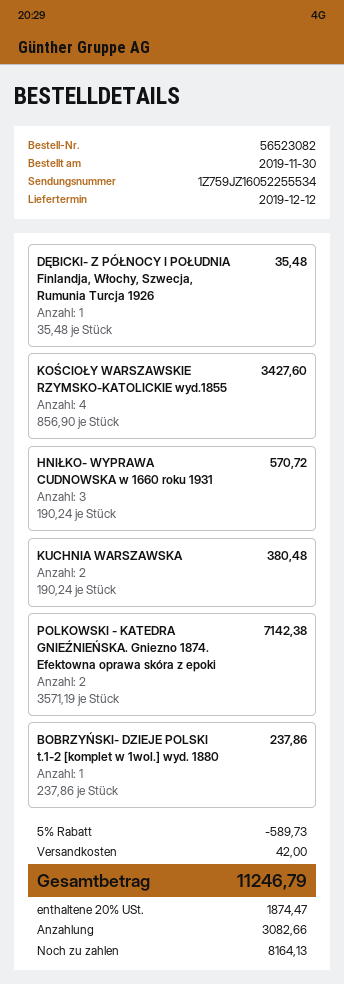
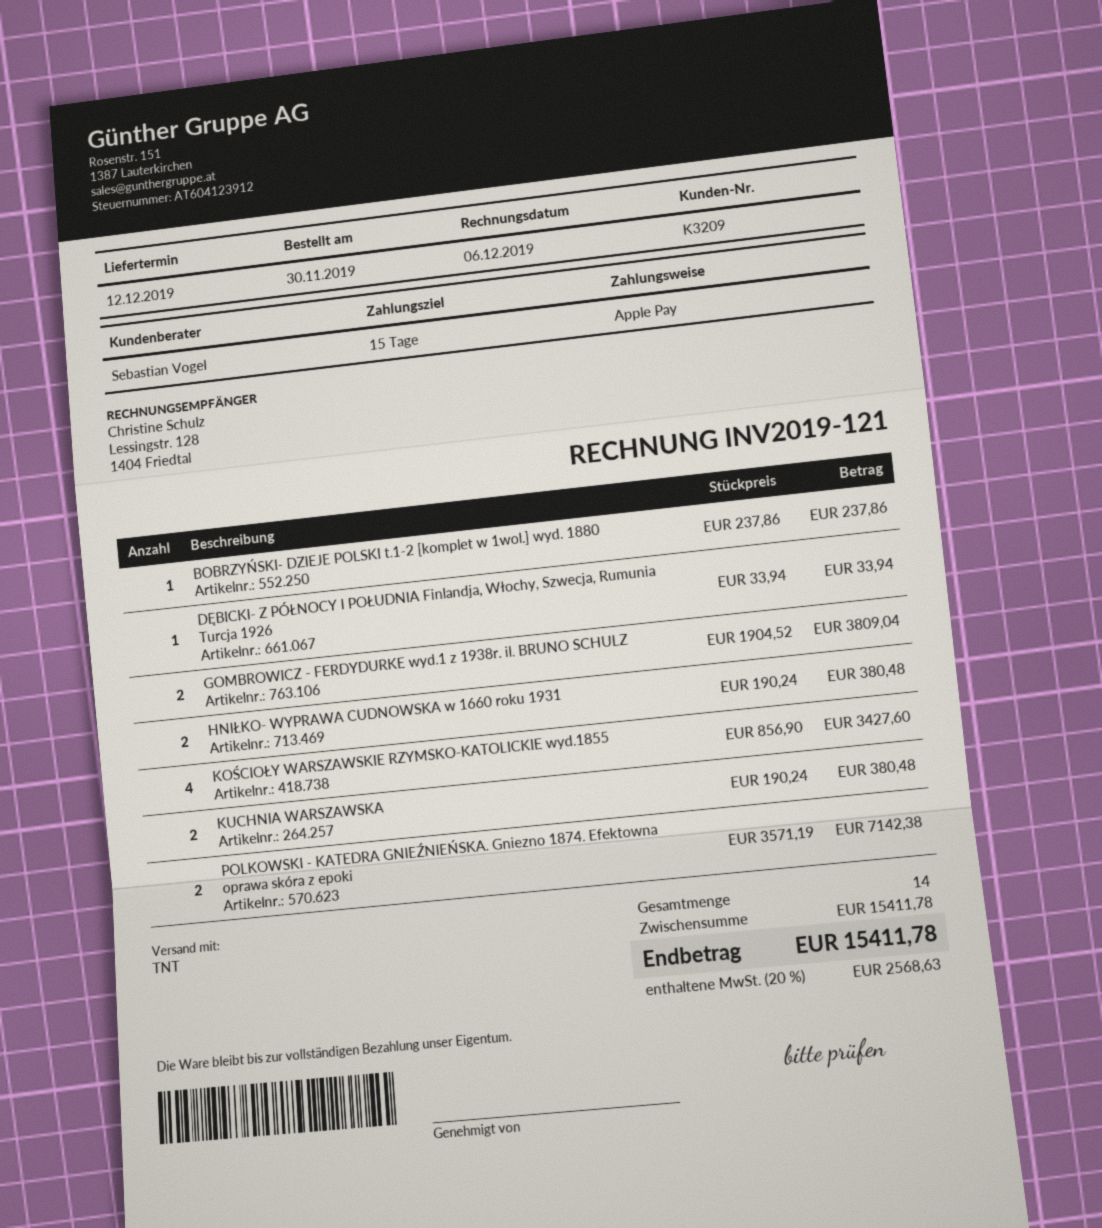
DĘBICKI- Z PÓŁNOCY I POŁUDNIA Finlandja, Włochy, Szwecja, Rumunia Turcja 1926: 1 x 35.48 = 35.48 -> 1 x 33.94 = 33.94
HNIŁKO- WYPRAWA CUDNOWSKA w 1660 roku 1931: 3 x 190.24 = 570.72 -> 2 x 190.24 = 380.48
GOMBROWICZ - FERDYDURKE wyd.1 z 1938r. il. BRUNO SCHULZ: none -> 2 x 1904.52 = 3809.04
discount: 5% = 589.73 -> none
shipping: 42.00 -> none
tax: 20% = 1874.47 -> 20% = 2568.63
total: 11246.79 -> 15411.78

